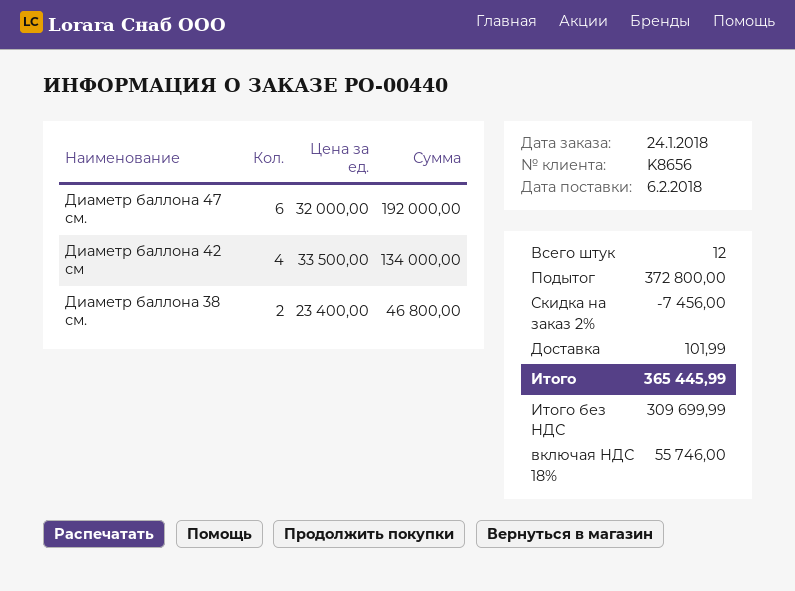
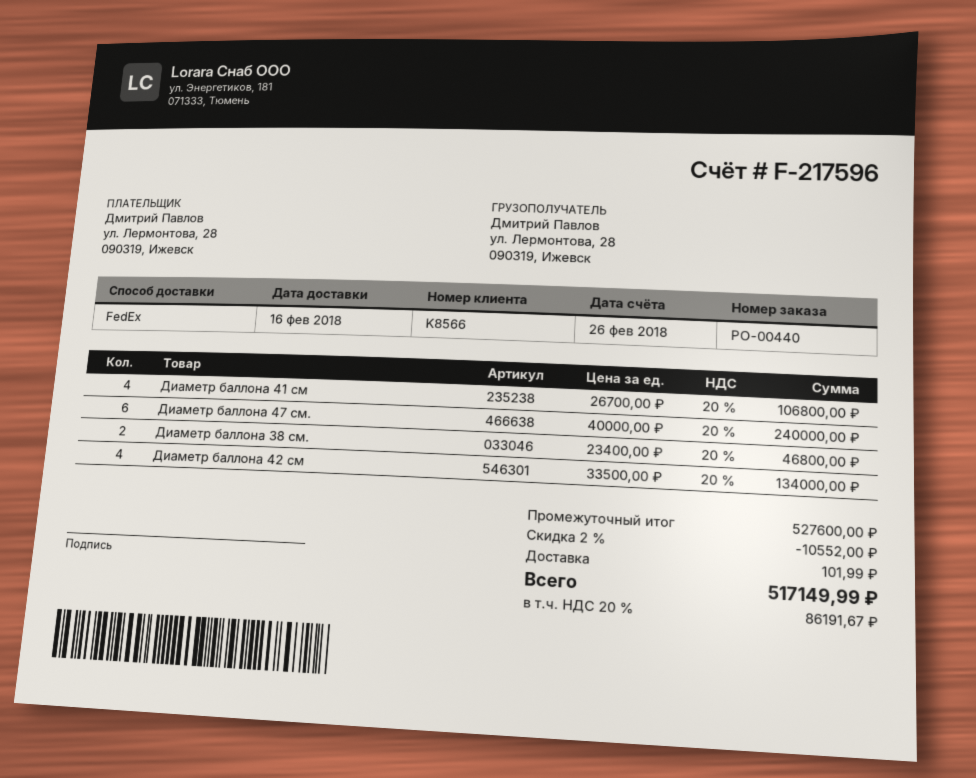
delivery date: 2018-02-06 -> 2018-02-16
customer number: K8656 -> K8566
Диаметр баллона 47 см.: 6 x 32000.00 = 192000.00 -> 6 x 40000.00 = 240000.00
Диаметр баллона 41 см: none -> 4 x 26700.00 = 106800.00
subtotal: 372800.00 -> 527600.00
discount: 2% = 7456.00 -> 2% = 10552.00
tax: 18% = 55746.00 -> 20% = 86191.67
total: 365445.99 -> 517149.99

